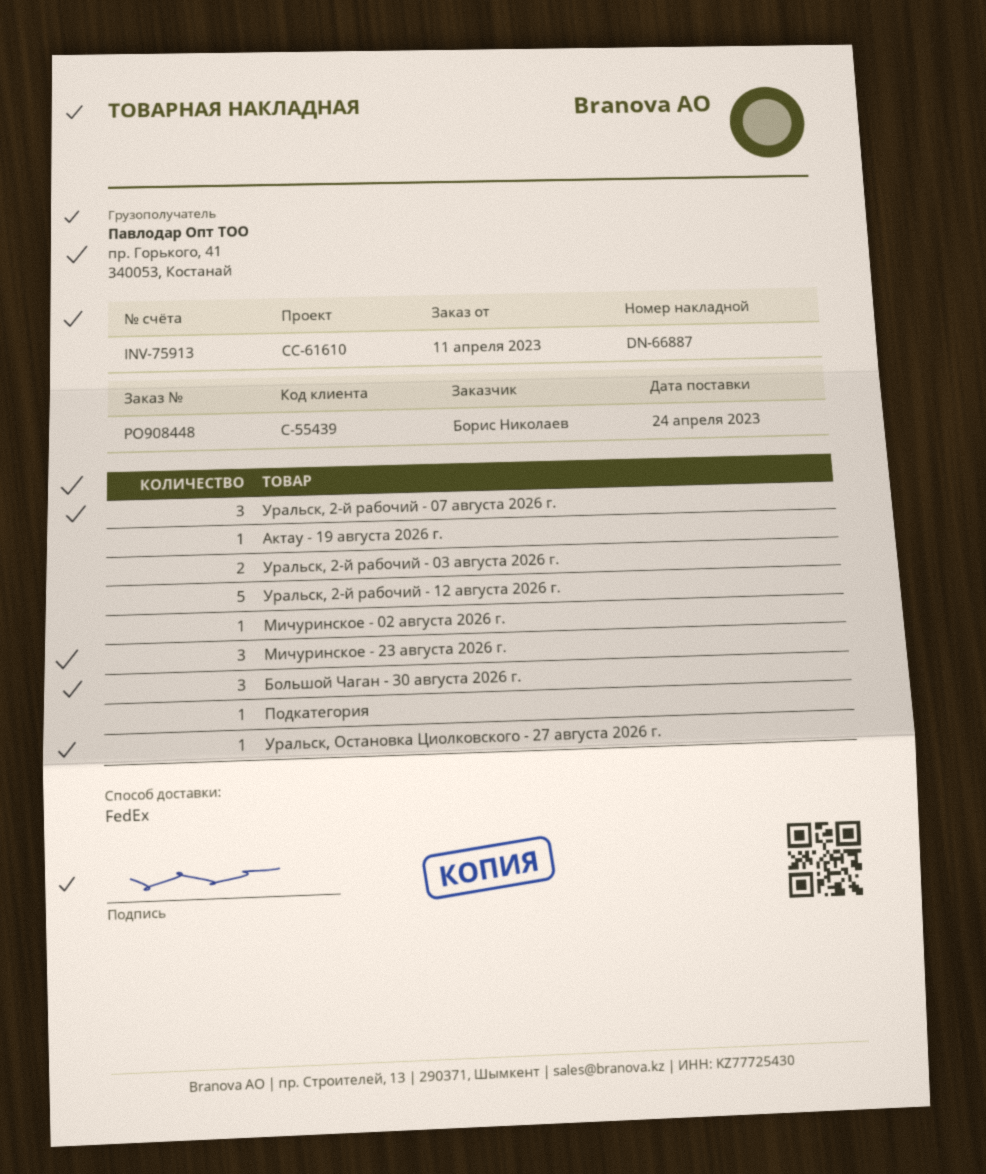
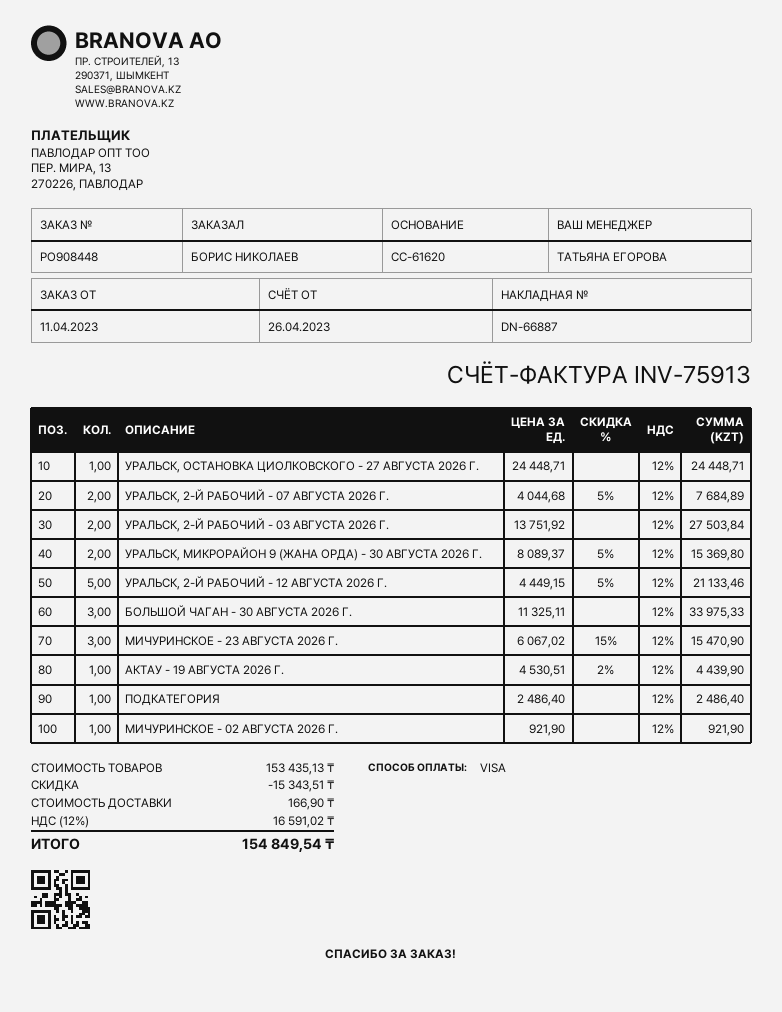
reference: CC-61610 -> CC-61620
Уральск, 2-й рабочий - 07 августа 2026 г.: 3 -> 2
УРАЛЬСК, МИКРОРАЙОН 9 (ЖАНА ОРДА) - 30 АВГУСТА 2026 Г.: none -> 2

